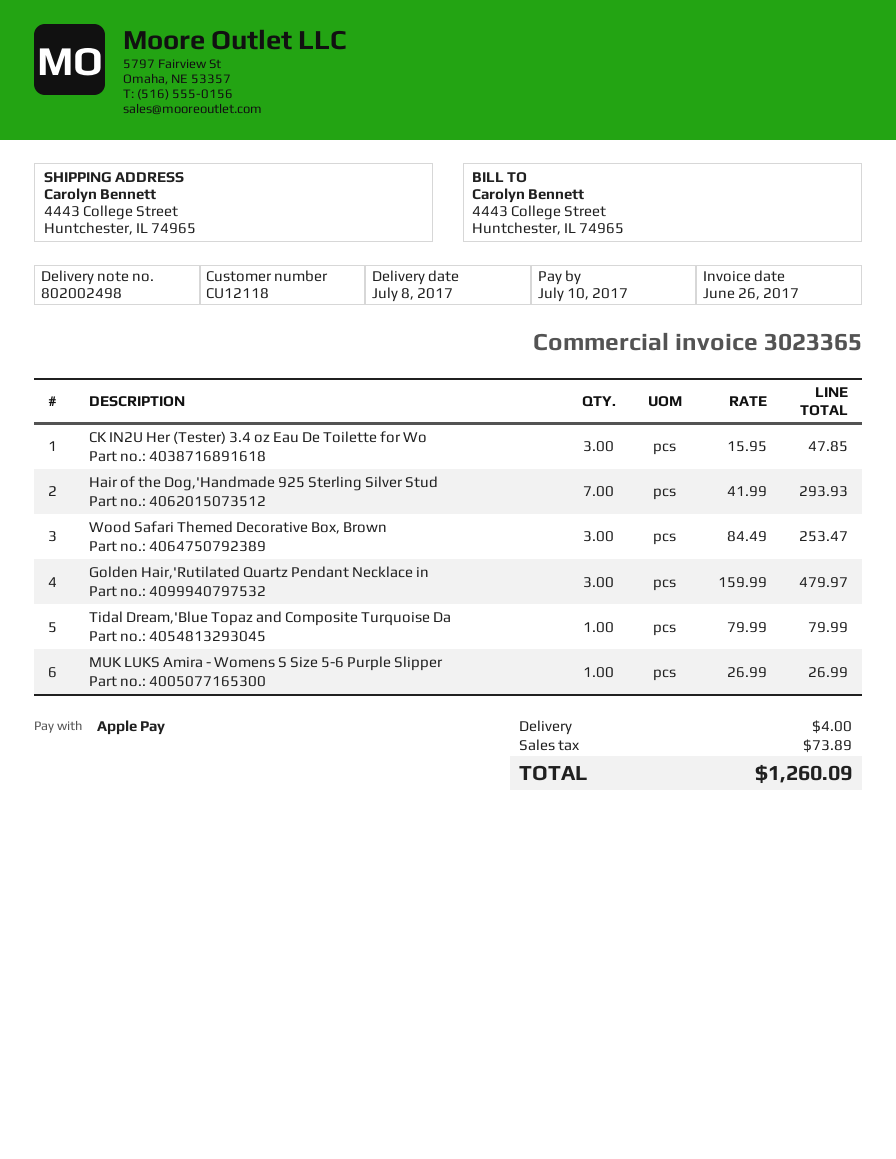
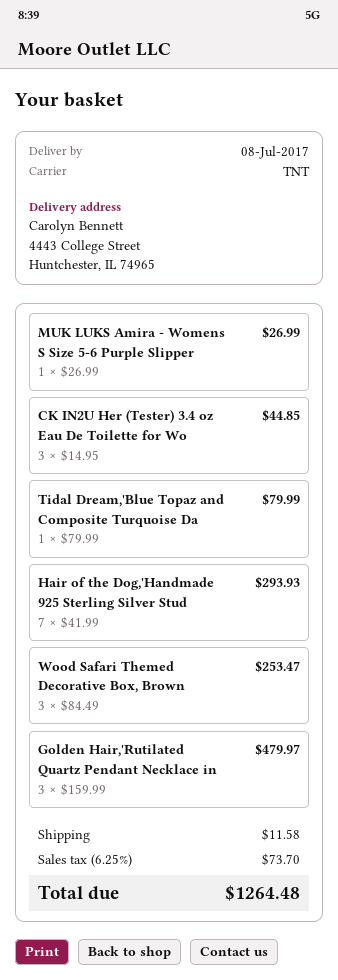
CK IN2U Her (Tester) 3.4 oz Eau De Toilette for Wo: 3 x 15.95 = 47.85 -> 3 x 14.95 = 44.85
shipping: 4.00 -> 11.58
tax: 73.89 -> 73.70
total: 1260.09 -> 1264.48

